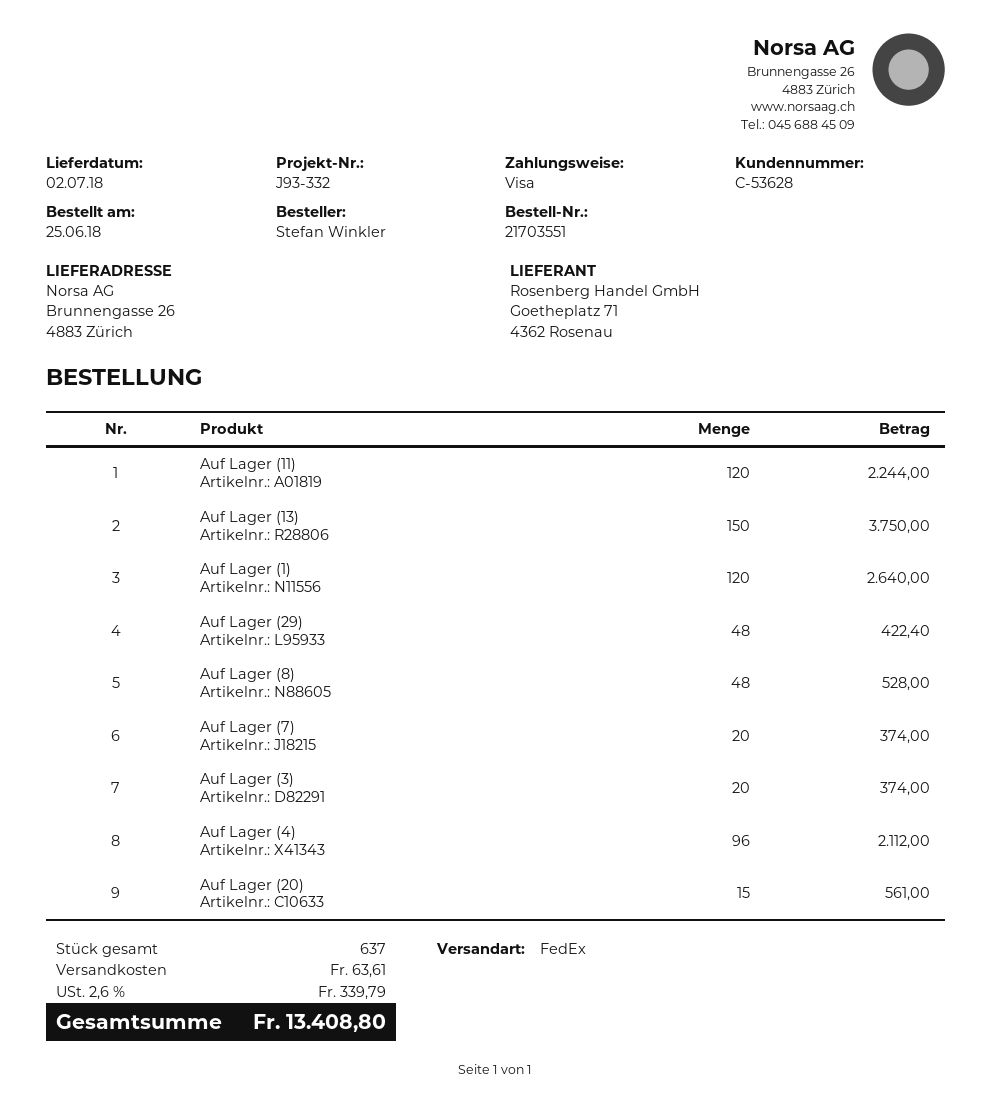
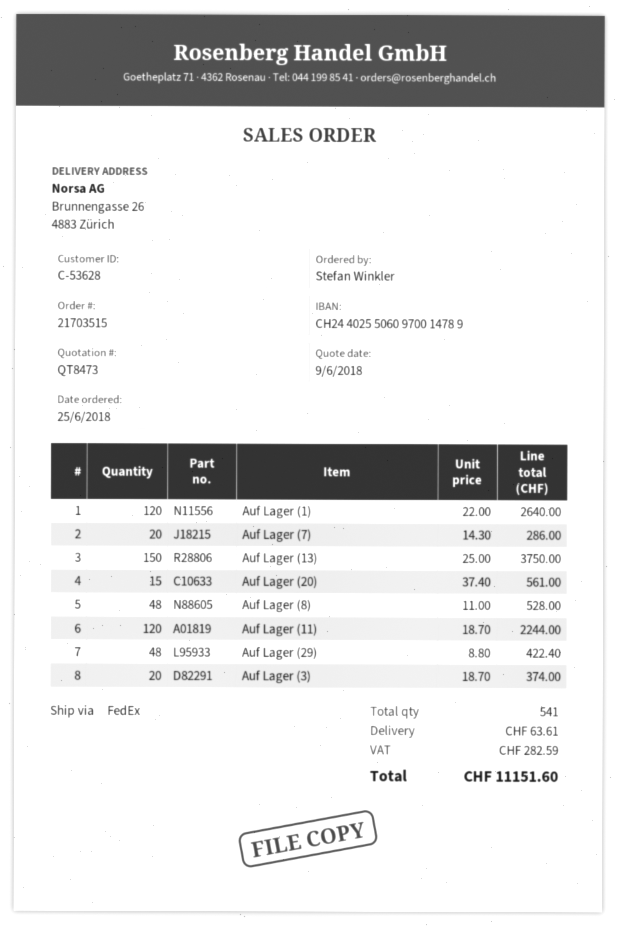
order number: 21703551 -> 21703515
Auf Lager (7): 20 for 374.00 -> 20 for 286.00
Auf Lager (4): 96 for 2112.00 -> none
total quantity: 637 -> 541
tax: 339.79 -> 282.59
total: 13408.80 -> 11151.60

